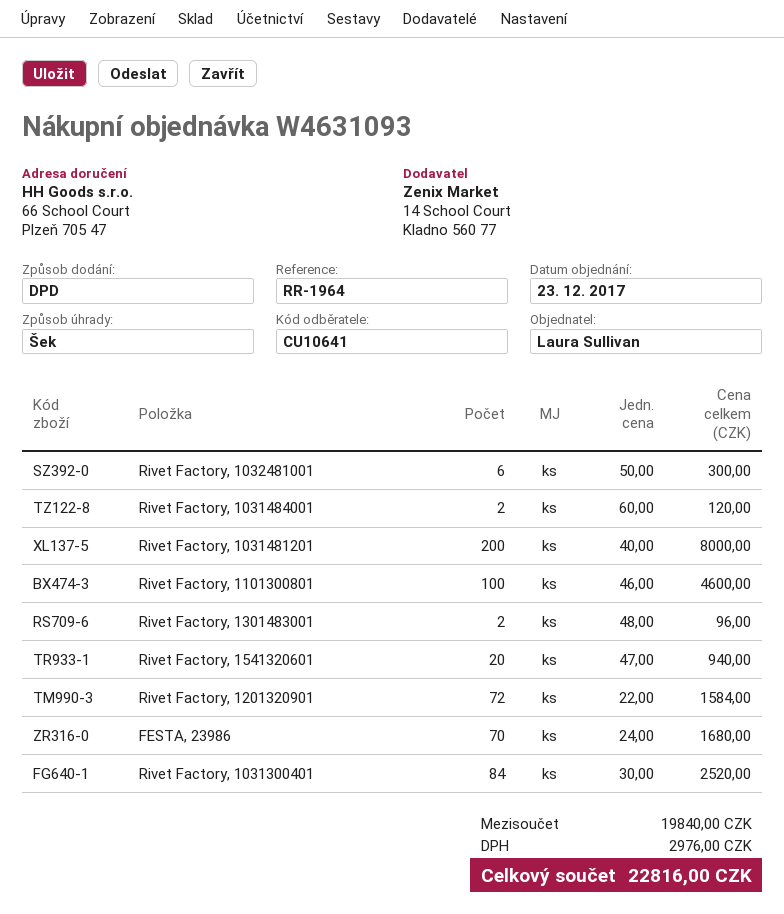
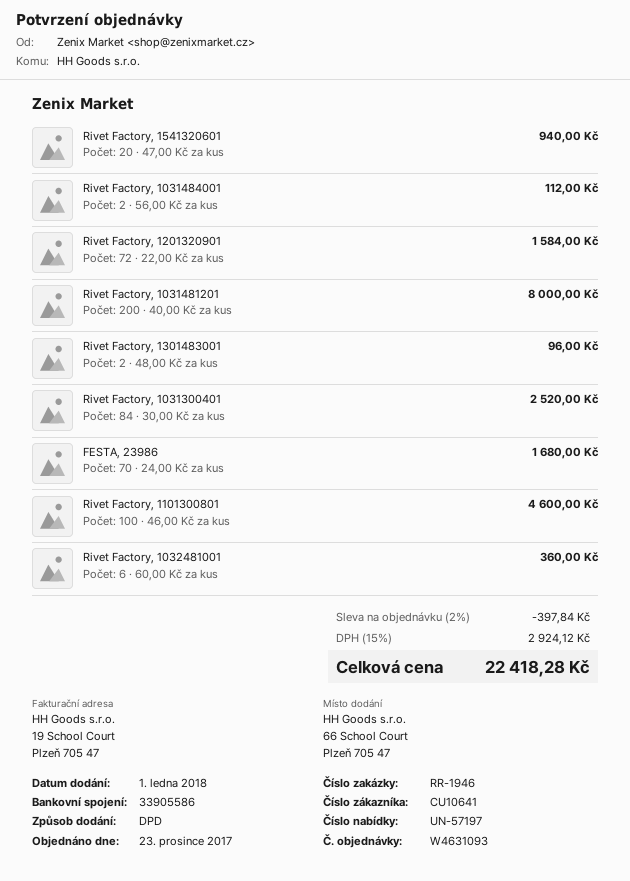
reference: RR-1964 -> RR-1946
Rivet Factory, 1032481001: 6 x 50.00 = 300.00 -> 6 x 60.00 = 360.00
Rivet Factory, 1031484001: 2 x 60.00 = 120.00 -> 2 x 56.00 = 112.00
discount: none -> 2% = 397.84
tax: 2976.00 -> 2924.12
total: 22816.00 -> 22418.28

